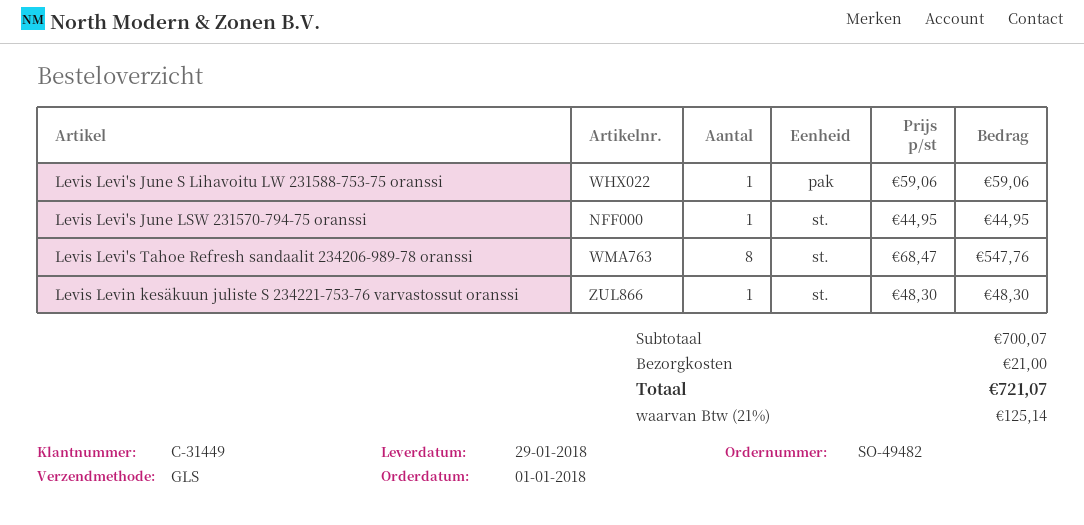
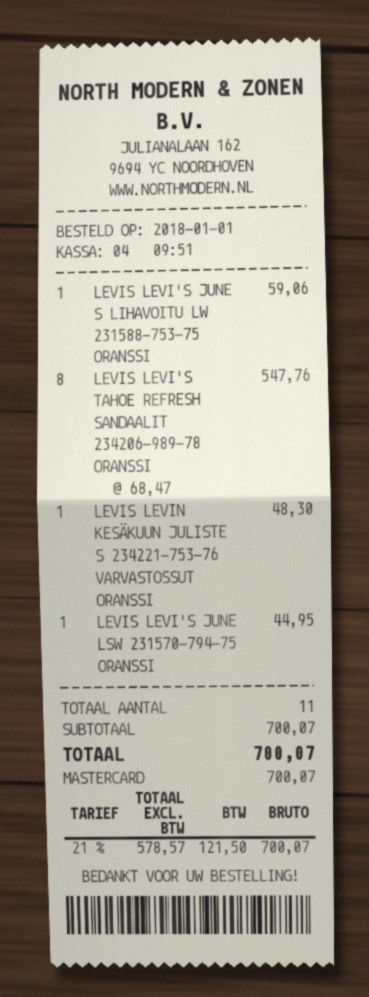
shipping: 21.00 -> none
tax: 21% = 125.14 -> 21% = 121.50
total: 721.07 -> 700.07

